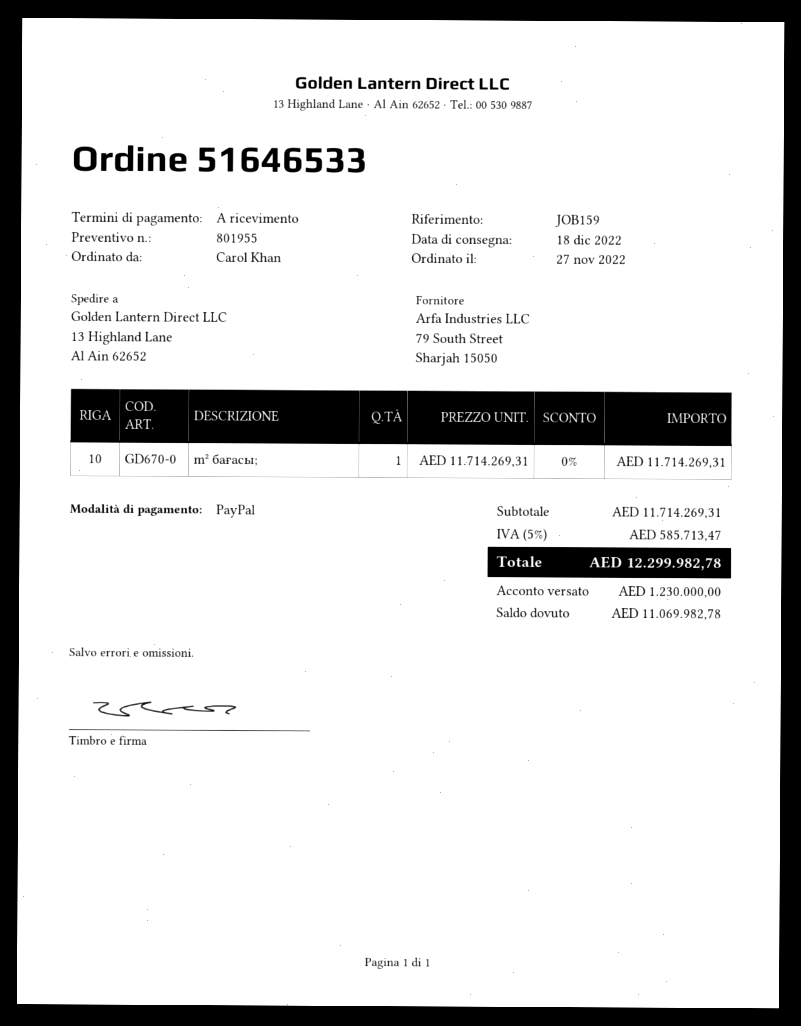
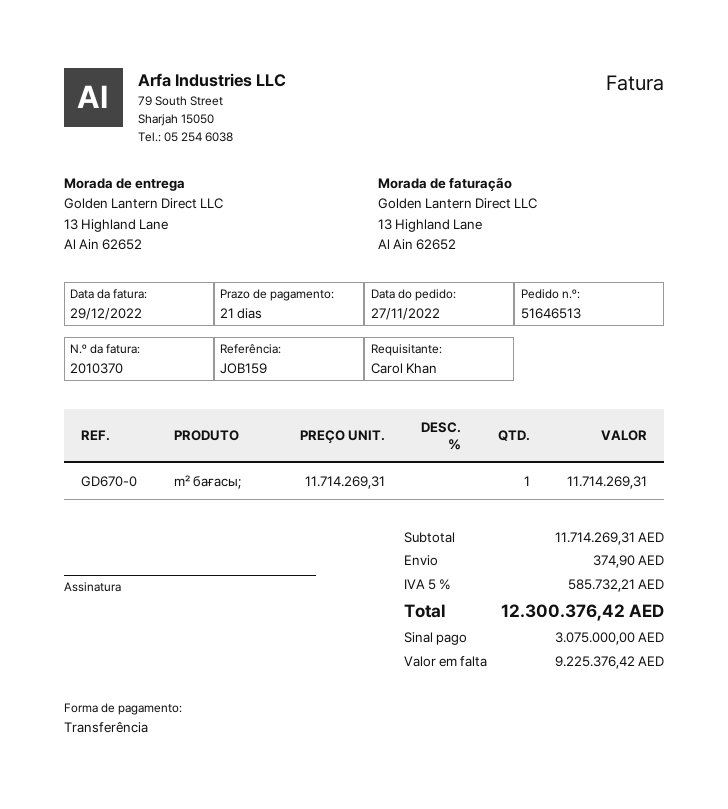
order number: 51646533 -> 51646513
payment terms: on receipt -> 21 days
payment method: PayPal -> bank transfer
shipping: none -> 374.90
tax: 5% = 585713.47 -> 5% = 585732.21
total: 12299982.78 -> 12300376.42
deposit: 1230000.00 -> 3075000.00
balance: 11069982.78 -> 9225376.42

